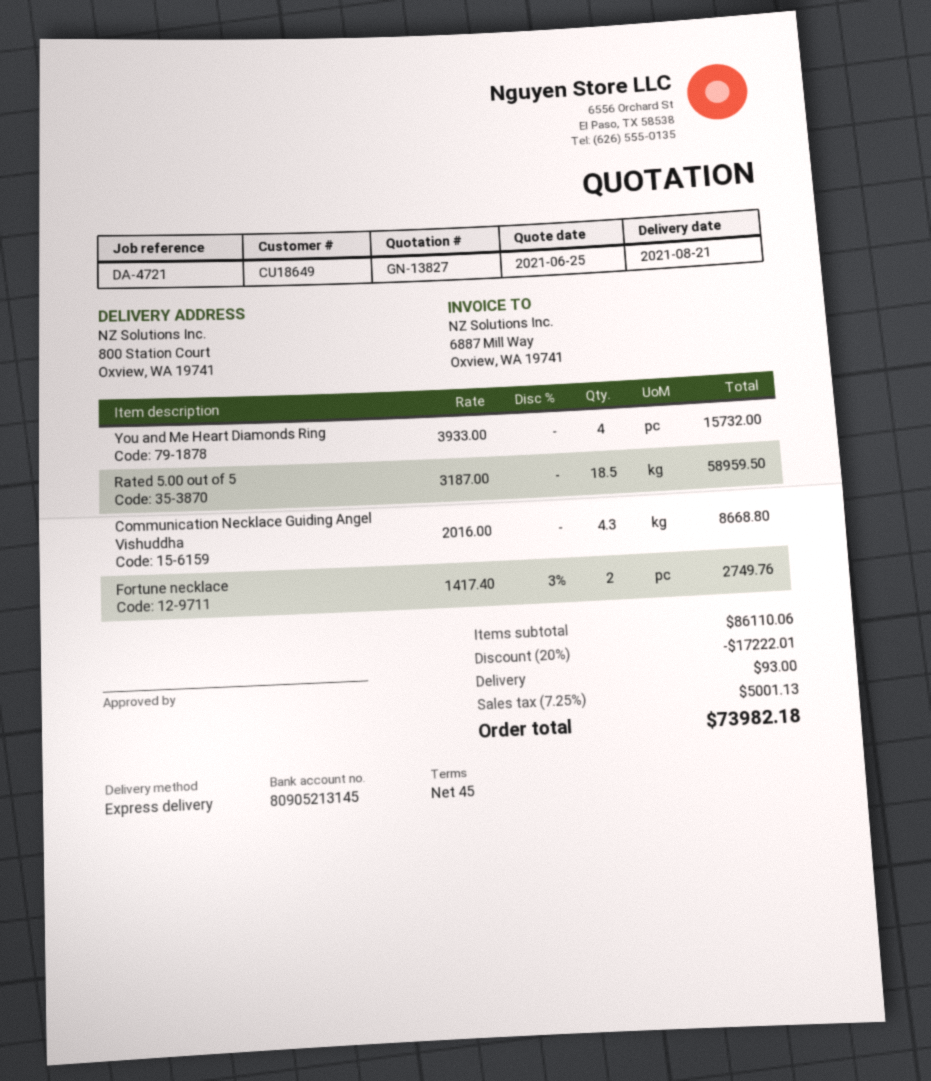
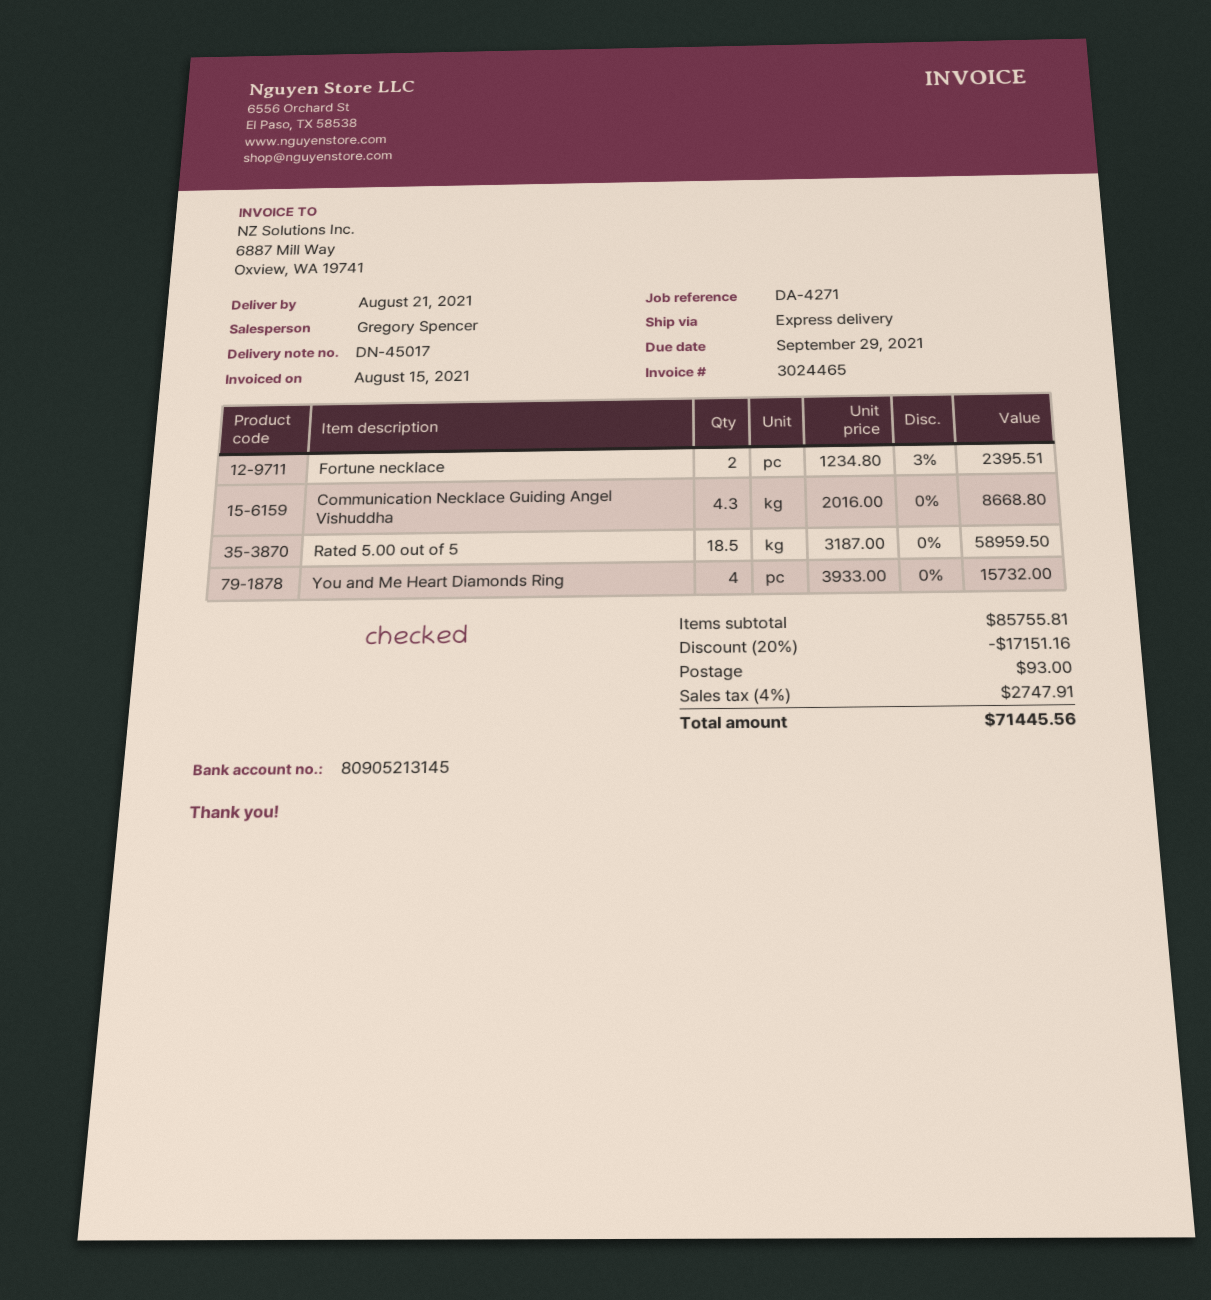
reference: DA-4721 -> DA-4271
Fortune necklace: 2 x 1417.40 - 3% = 2749.76 -> 2 x 1234.80 - 3% = 2395.51
subtotal: 86110.06 -> 85755.81
discount: 20% = 17222.01 -> 20% = 17151.16
tax: 7.25% = 5001.13 -> 4% = 2747.91
total: 73982.18 -> 71445.56

